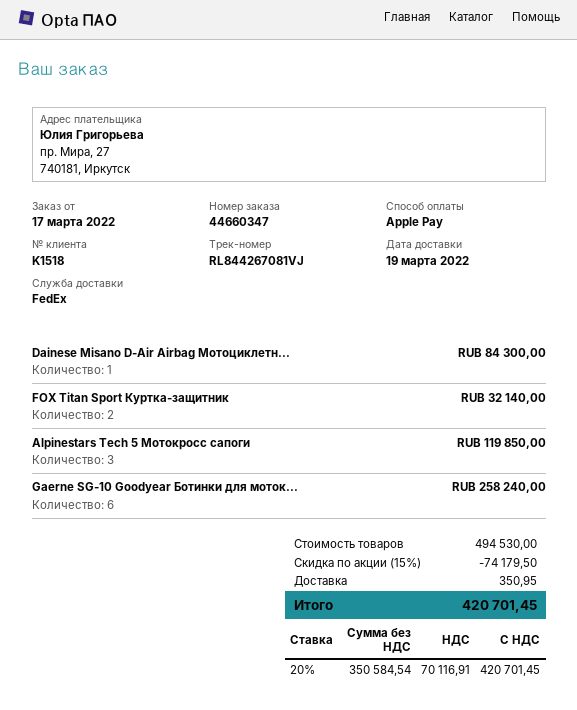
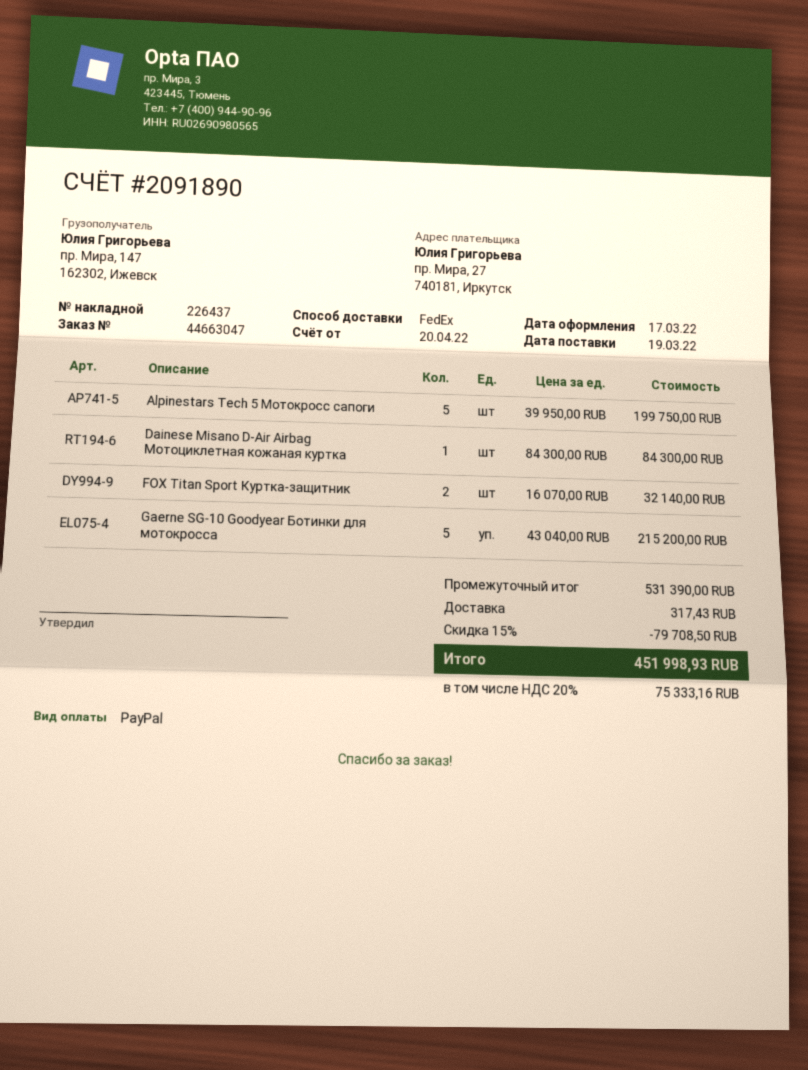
order number: 44660347 -> 44663047
payment method: Apple Pay -> PayPal
Alpinestars Tech 5 Мотокросс сапоги: 3 for 119850.00 -> 5 for 199750.00
Gaerne SG-10 Goodyear Ботинки для моток...: 6 for 258240.00 -> 5 for 215200.00
subtotal: 494530.00 -> 531390.00
discount: 15% = 74179.50 -> 15% = 79708.50
shipping: 350.95 -> 317.43
tax: 20% = 70116.91 -> 20% = 75333.16
total: 420701.45 -> 451998.93

